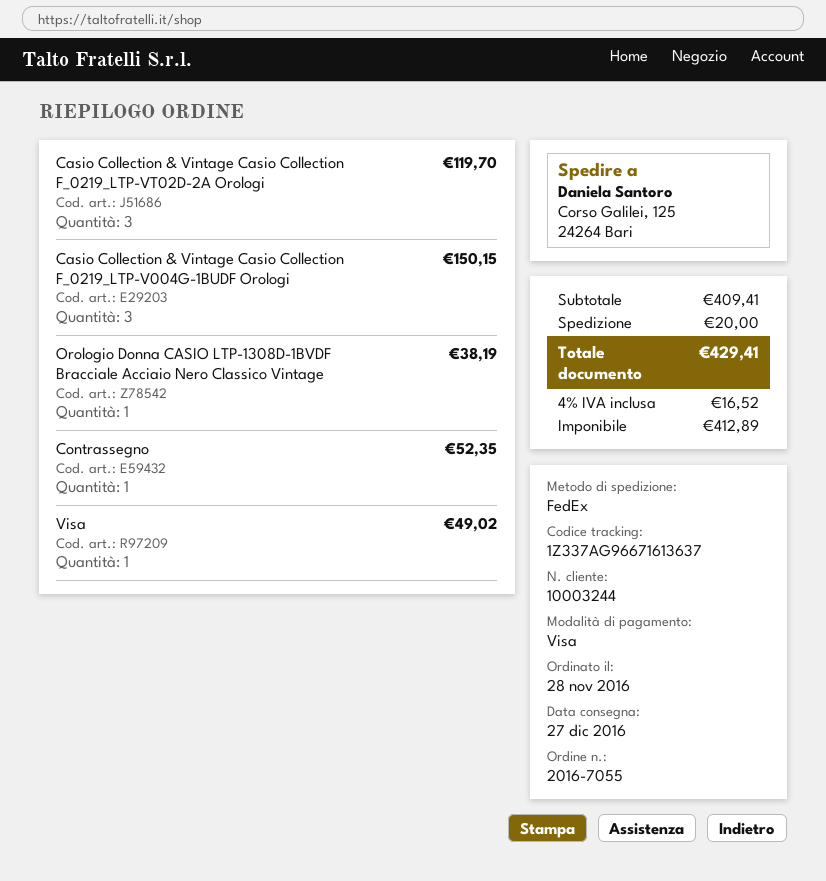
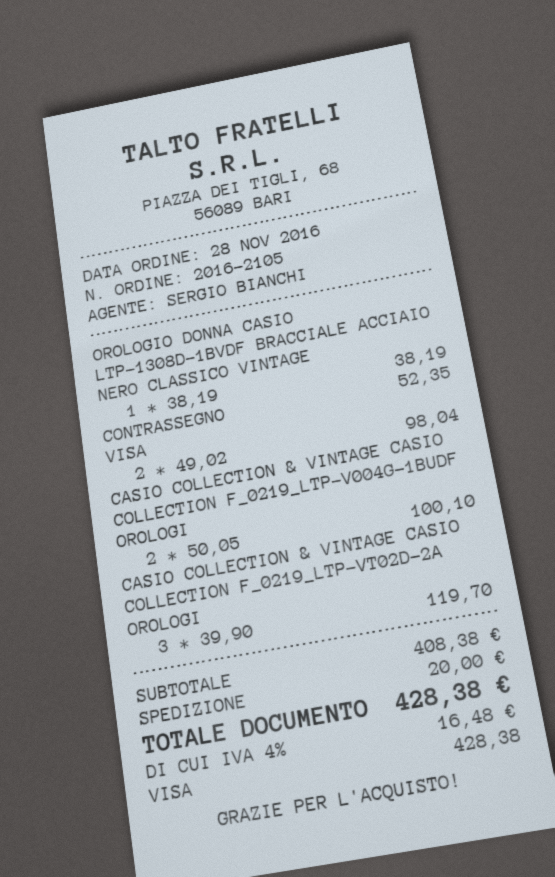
order number: 2016-7055 -> 2016-2105
Casio Collection & Vintage Casio Collection F_0219_LTP-V004G-1BUDF Orologi: 3 for 150.15 -> 2 for 100.10
Visa: 1 for 49.02 -> 2 for 98.04
subtotal: 409.41 -> 408.38
tax: 4% = 16.52 -> 4% = 16.48
total: 429.41 -> 428.38

